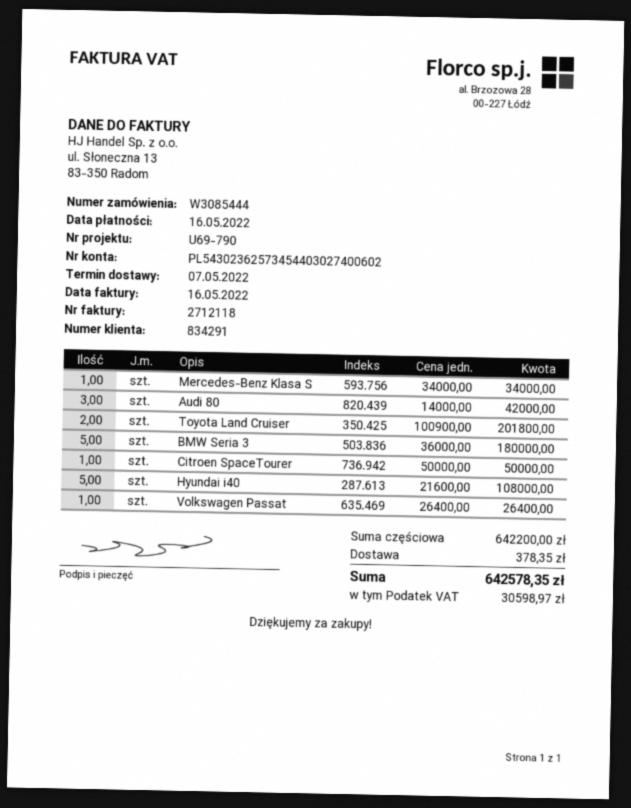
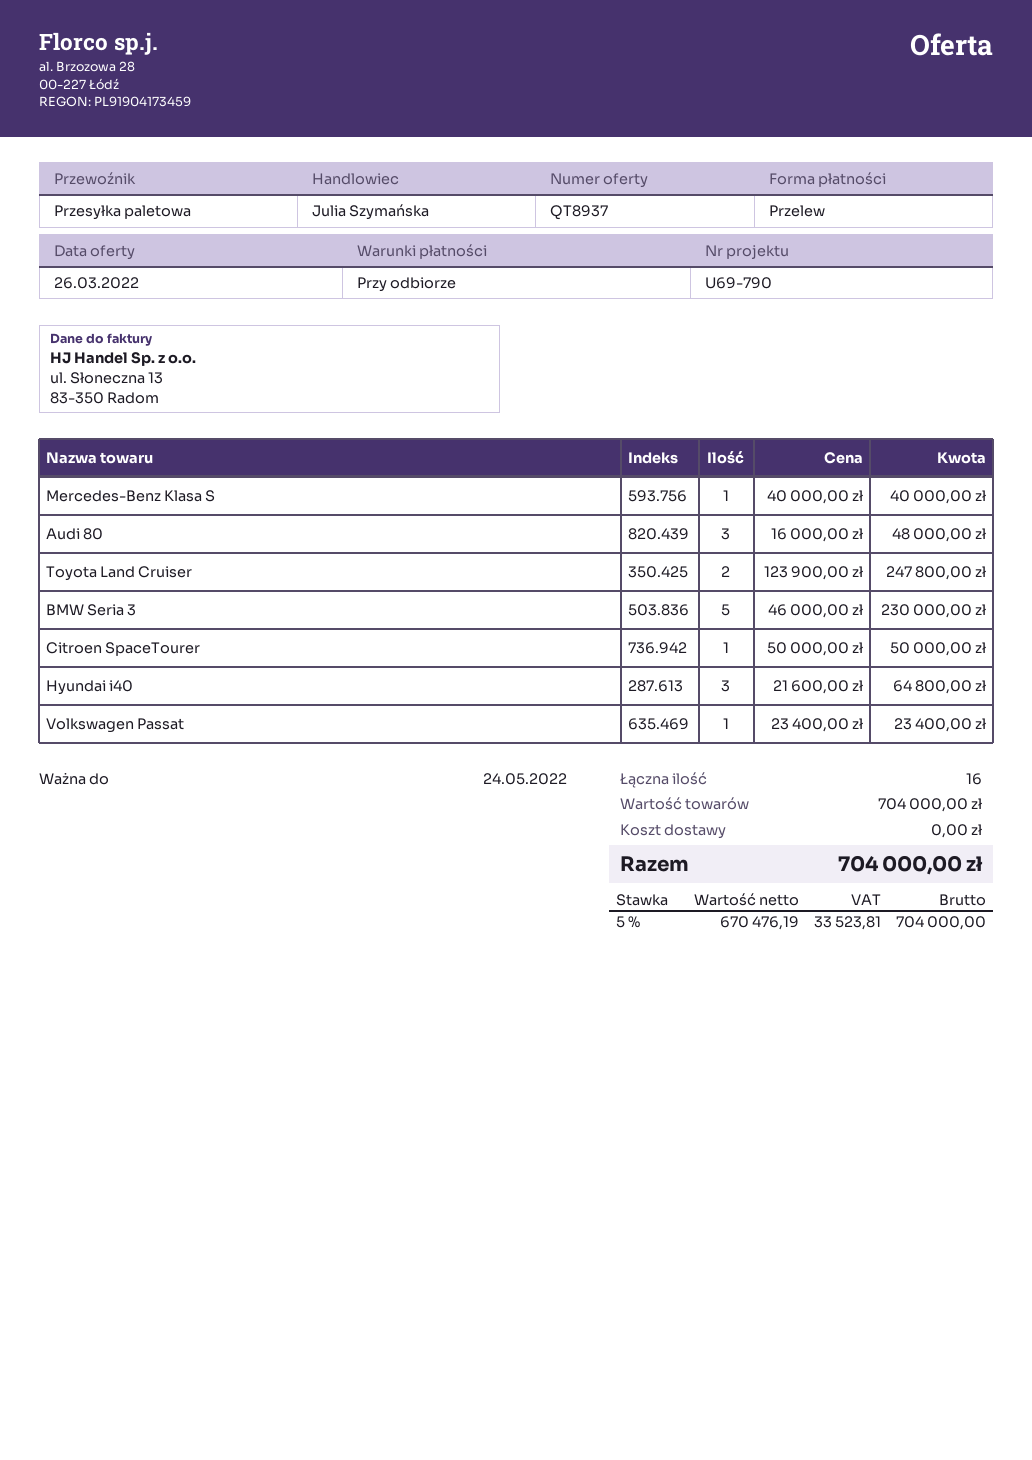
Mercedes-Benz Klasa S: 1 x 34000.00 = 34000.00 -> 1 x 40000.00 = 40000.00
Audi 80: 3 x 14000.00 = 42000.00 -> 3 x 16000.00 = 48000.00
Toyota Land Cruiser: 2 x 100900.00 = 201800.00 -> 2 x 123900.00 = 247800.00
BMW Seria 3: 5 x 36000.00 = 180000.00 -> 5 x 46000.00 = 230000.00
Hyundai i40: 5 x 21600.00 = 108000.00 -> 3 x 21600.00 = 64800.00
Volkswagen Passat: 1 x 26400.00 = 26400.00 -> 1 x 23400.00 = 23400.00
subtotal: 642200.00 -> 704000.00
shipping: 378.35 -> 0.00
tax: 30598.97 -> 33523.81
total: 642578.35 -> 704000.00

